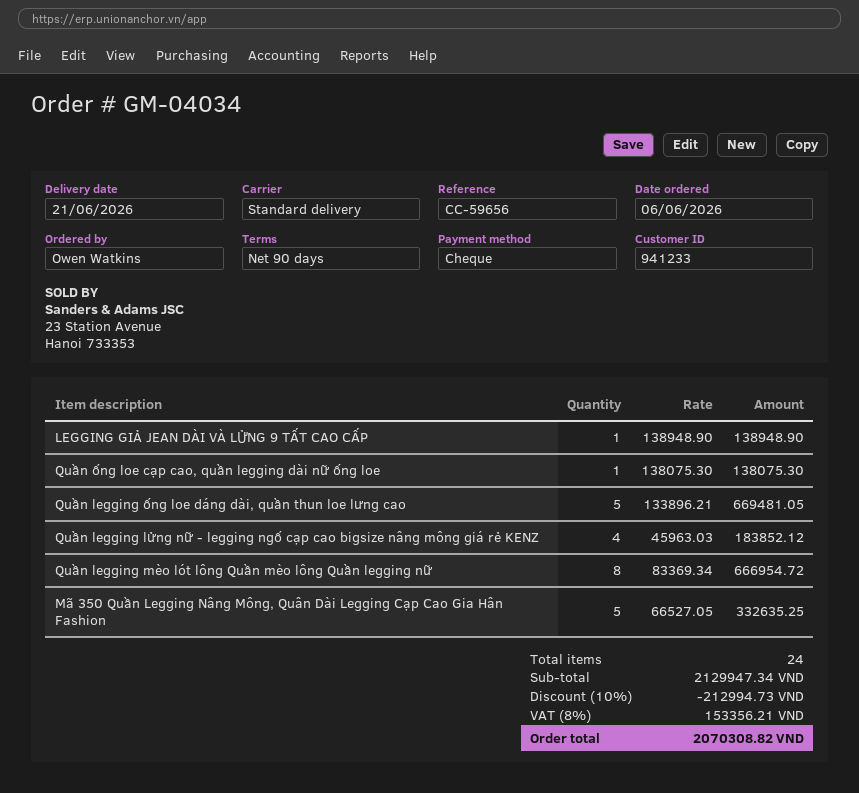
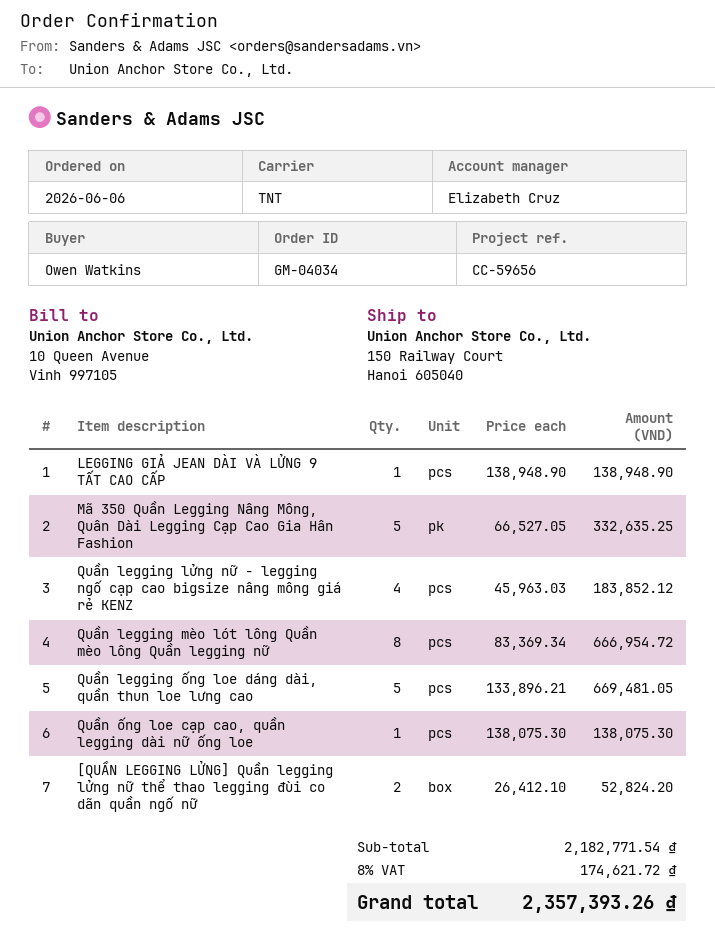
shipping method: standard -> TNT
[QUẦN LEGGING LỬNG] Quần legging lửng nữ thể thao legging đùi co dãn quần ngố nữ: none -> 2 x 26412.10 = 52824.20
subtotal: 2129947.34 -> 2182771.54
discount: 10% = 212994.73 -> none
tax: 8% = 153356.21 -> 8% = 174621.72
total: 2070308.82 -> 2357393.26

